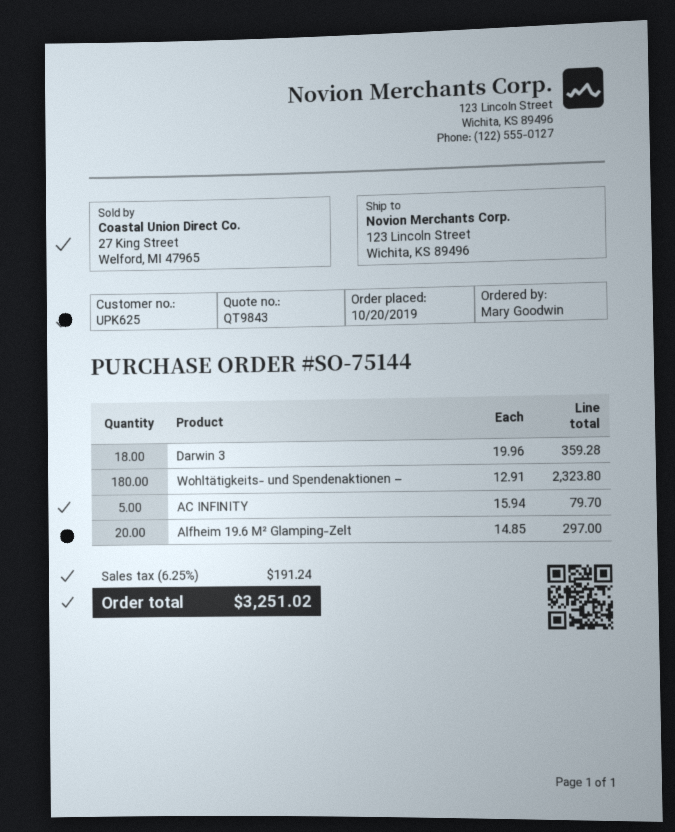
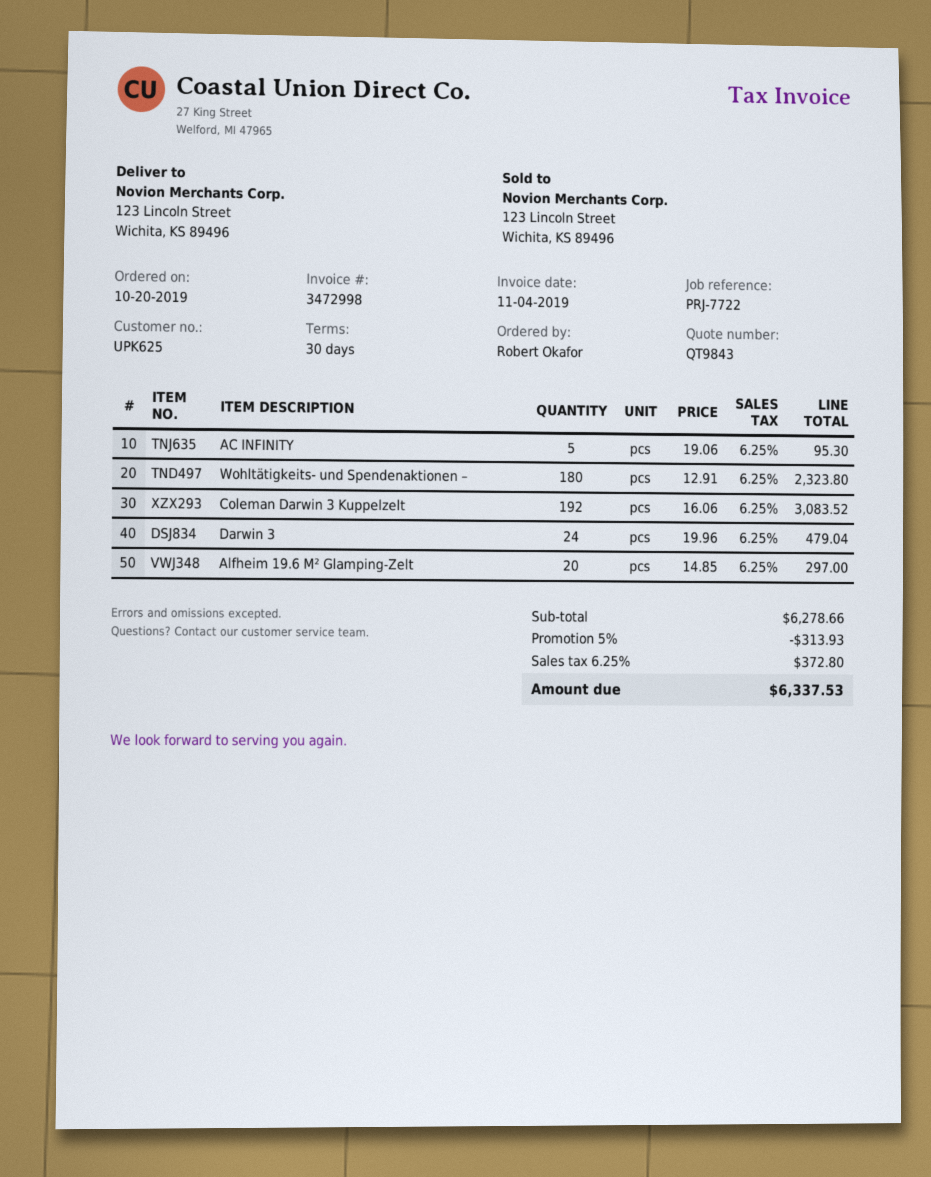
ordered by: Mary Goodwin -> Robert Okafor
Darwin 3: 18 x 19.96 = 359.28 -> 24 x 19.96 = 479.04
AC INFINITY: 5 x 15.94 = 79.70 -> 5 x 19.06 = 95.30
Coleman Darwin 3 Kuppelzelt: none -> 192 x 16.06 = 3083.52
discount: none -> 5% = 313.93
tax: 6.25% = 191.24 -> 6.25% = 372.80
total: 3251.02 -> 6337.53

